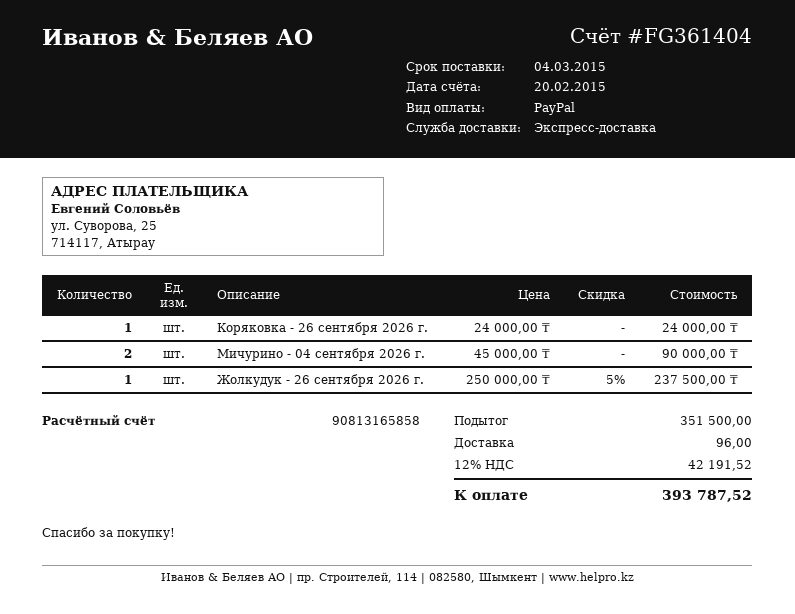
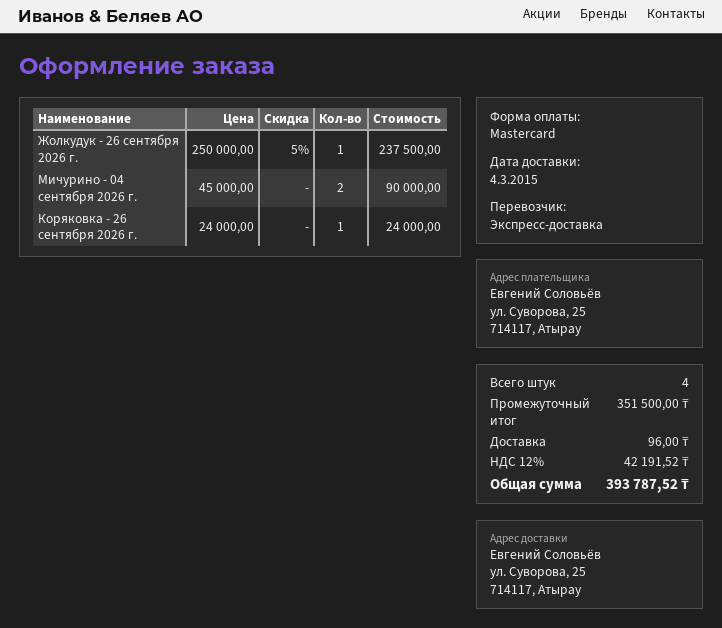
payment method: PayPal -> Mastercard

